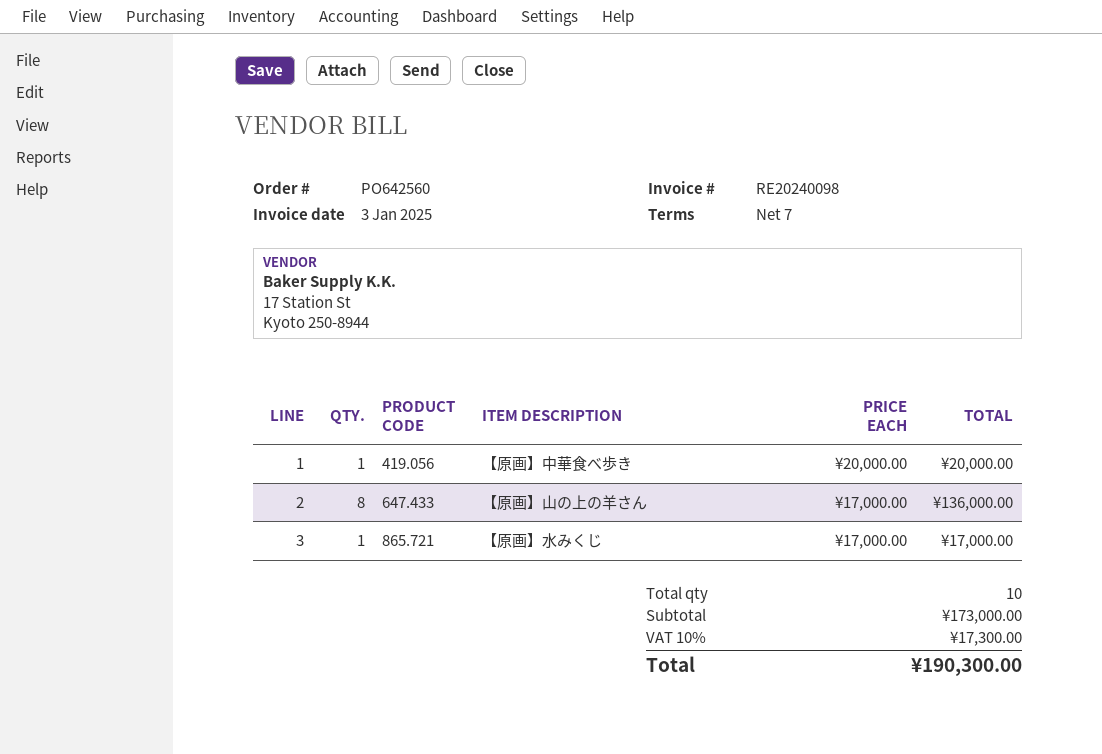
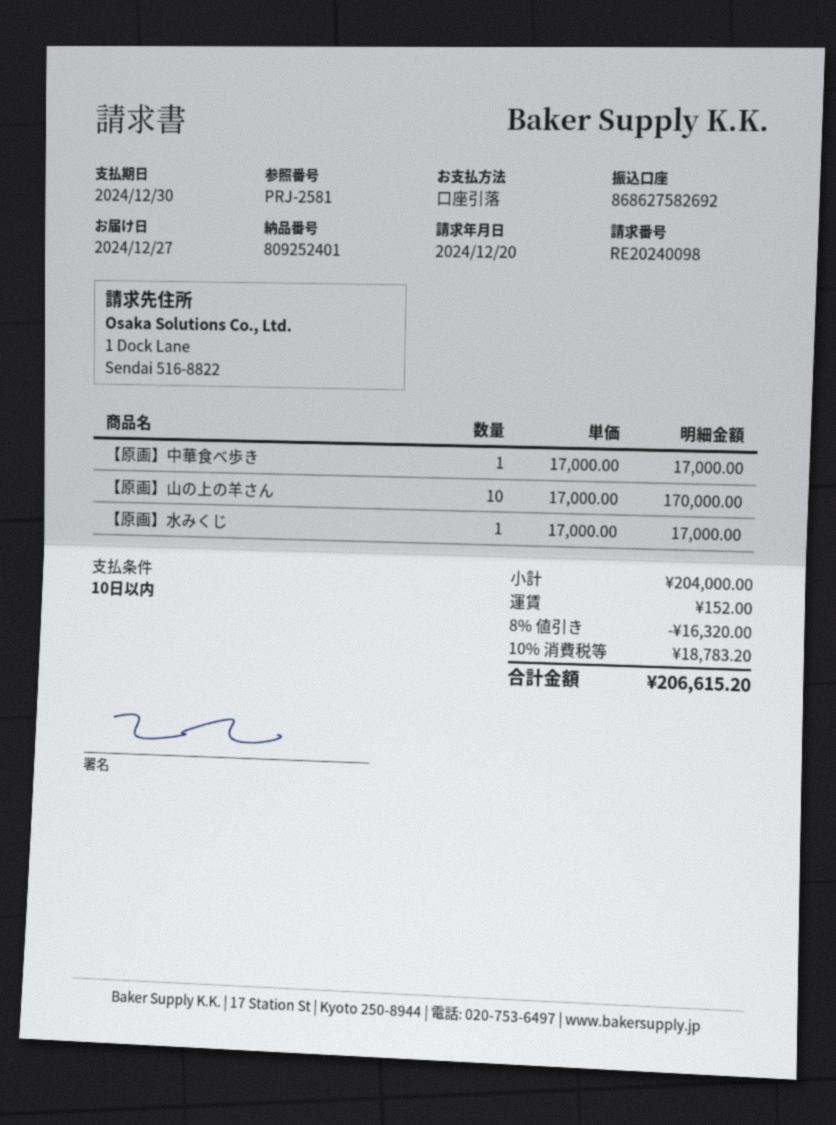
invoice date: 2025-01-03 -> 2024-12-20
payment terms: 7 days -> 10 days
【原画】中華食べ歩き: 1 x 20000.00 = 20000.00 -> 1 x 17000.00 = 17000.00
【原画】山の上の羊さん: 8 x 17000.00 = 136000.00 -> 10 x 17000.00 = 170000.00
subtotal: 173000.00 -> 204000.00
discount: none -> 8% = 16320.00
shipping: none -> 152.00
tax: 10% = 17300.00 -> 10% = 18783.20
total: 190300.00 -> 206615.20

